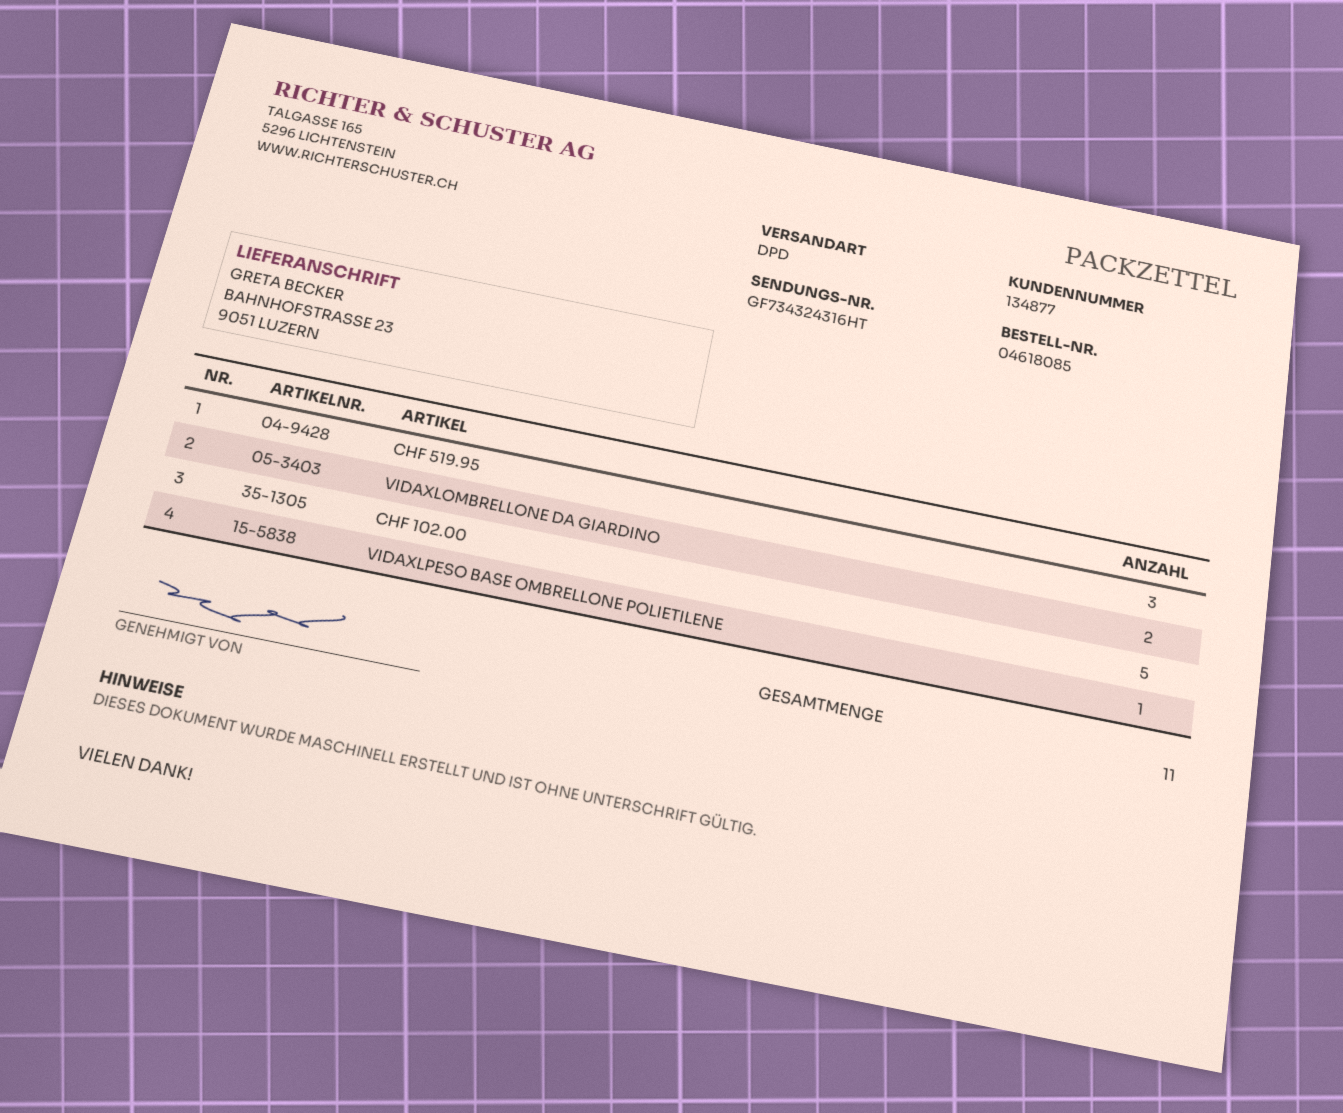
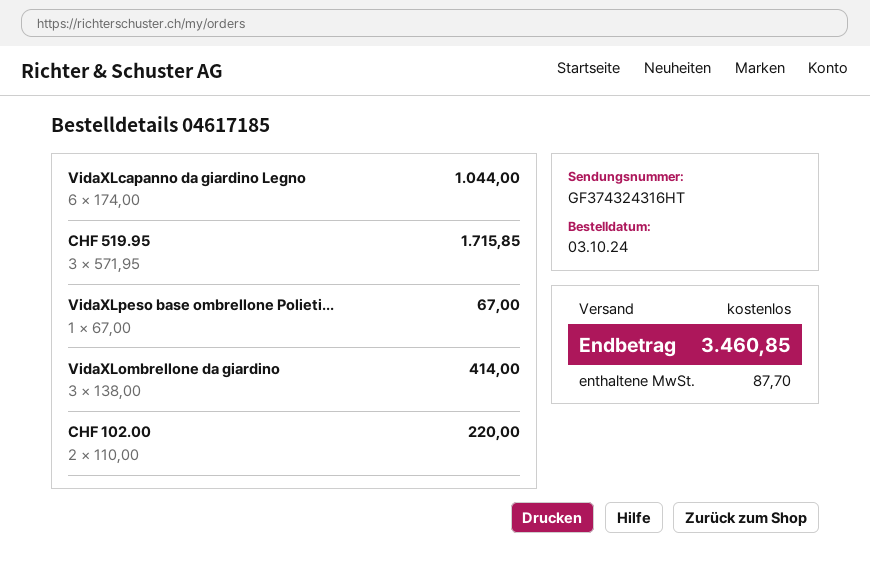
order number: 04618085 -> 04617185
tracking number: GF734324316HT -> GF374324316HT
VIDAXLOMBRELLONE DA GIARDINO: 2 -> 3
CHF 102.00: 5 -> 2
VidaXLcapanno da giardino Legno: none -> 6

